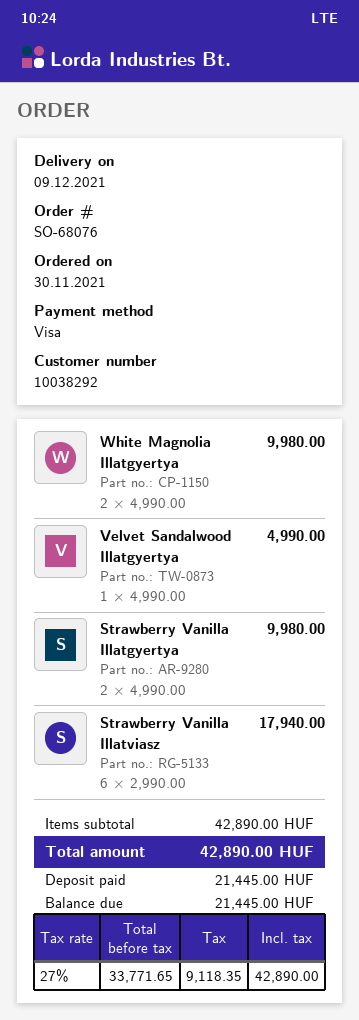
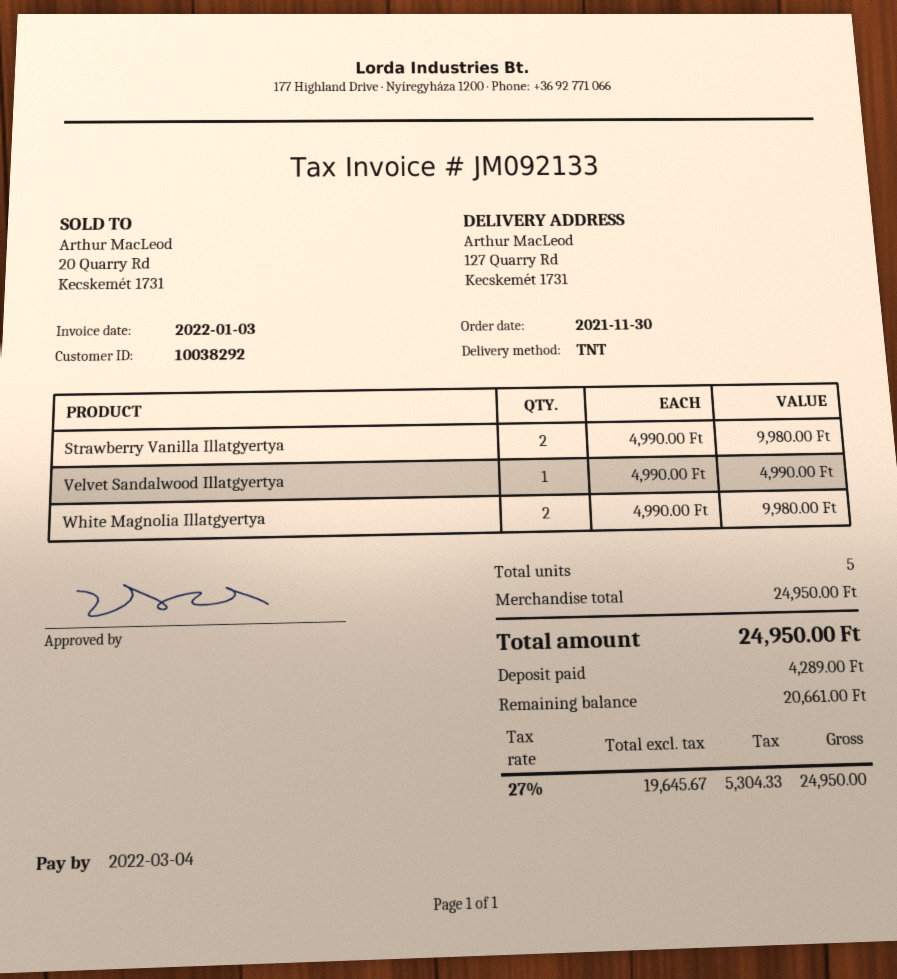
Strawberry Vanilla Illatviasz: 6 x 2990.00 = 17940.00 -> none
subtotal: 42890.00 -> 24950.00
net: 33771.65 -> 19645.67
tax: 27% = 9118.35 -> 27% = 5304.33
total: 42890.00 -> 24950.00
deposit: 21445.00 -> 4289.00
balance: 21445.00 -> 20661.00

